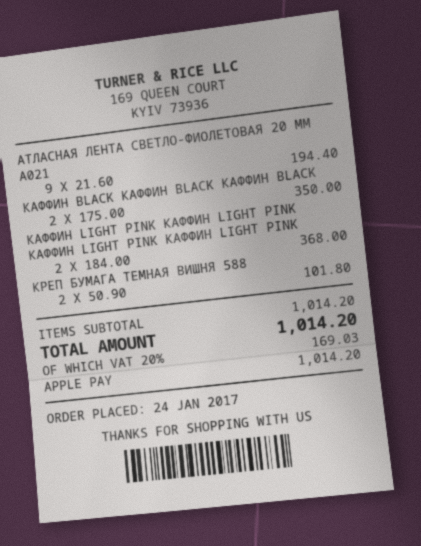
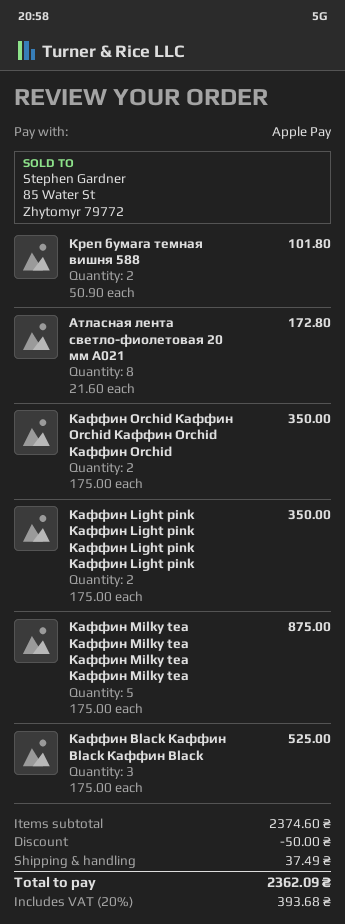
АТЛАСНАЯ ЛЕНТА СВЕТЛО-ФИОЛЕТОВАЯ 20 ММ А021: 9 x 21.60 = 194.40 -> 8 x 21.60 = 172.80
КАФФИН BLACK КАФФИН BLACK КАФФИН BLACK: 2 x 175.00 = 350.00 -> 3 x 175.00 = 525.00
КАФФИН LIGHT PINK КАФФИН LIGHT PINK КАФФИН LIGHT PINK КАФФИН LIGHT PINK: 2 x 184.00 = 368.00 -> 2 x 175.00 = 350.00
Каффин Orchid Каффин Orchid Каффин Orchid Каффин Orchid: none -> 2 x 175.00 = 350.00
Каффин Milky tea Каффин Milky tea Каффин Milky tea Каффин Milky tea: none -> 5 x 175.00 = 875.00
subtotal: 1014.20 -> 2374.60
discount: none -> 50.00
shipping: none -> 37.49
tax: 20% = 169.03 -> 20% = 393.68
total: 1014.20 -> 2362.09

